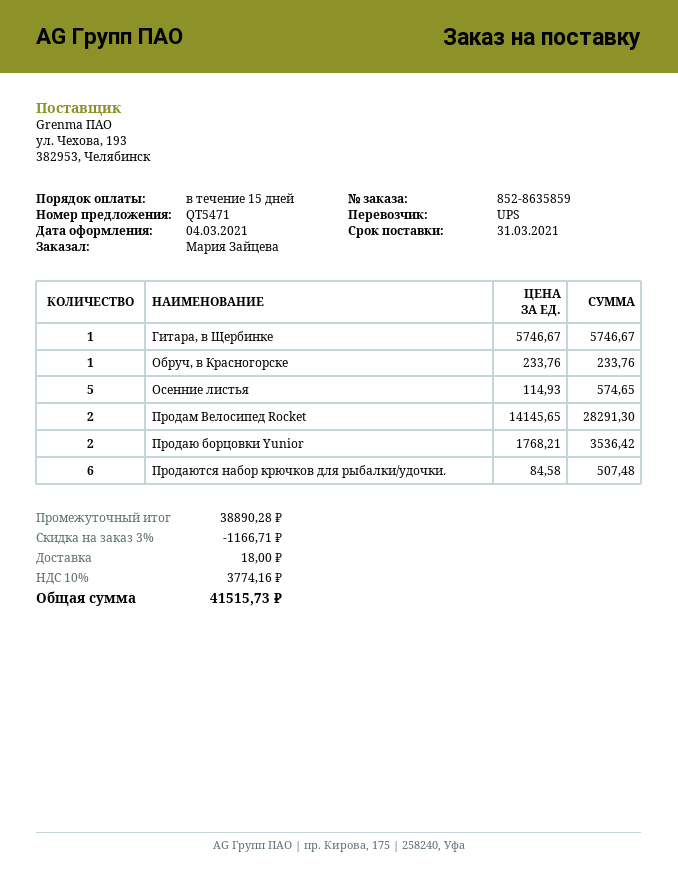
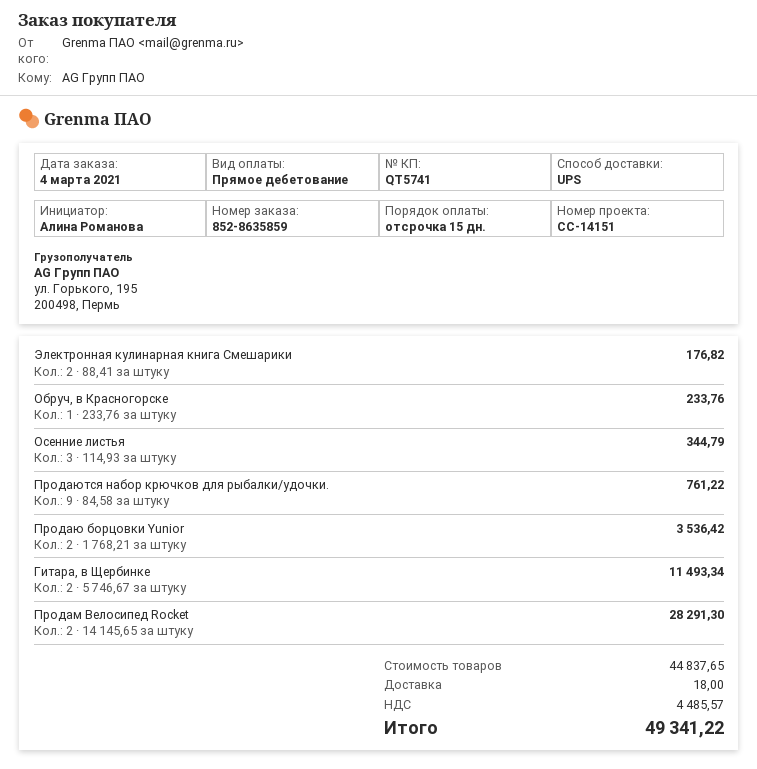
quote number: QT5471 -> QT5741
ordered by: Мария Зайцева -> Алина Романова
Гитара, в Щербинке: 1 x 5746.67 = 5746.67 -> 2 x 5746.67 = 11493.34
Осенние листья: 5 x 114.93 = 574.65 -> 3 x 114.93 = 344.79
Продаются набор крючков для рыбалки/удочки.: 6 x 84.58 = 507.48 -> 9 x 84.58 = 761.22
Электронная кулинарная книга Смешарики: none -> 2 x 88.41 = 176.82
subtotal: 38890.28 -> 44837.65
discount: 3% = 1166.71 -> none
tax: 3774.16 -> 4485.57
total: 41515.73 -> 49341.22

